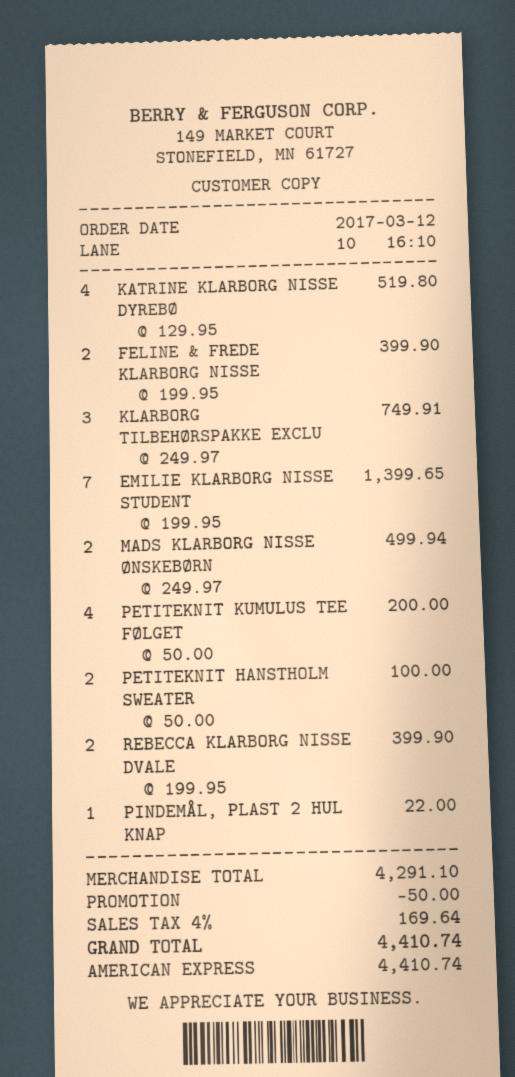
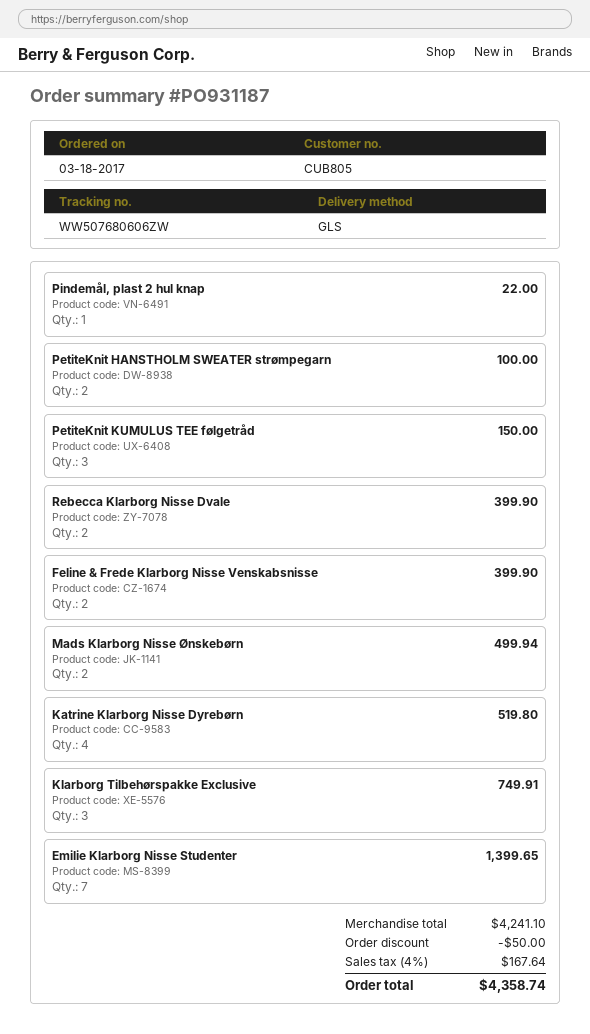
order date: 2017-03-12 -> 2017-03-18
PETITEKNIT KUMULUS TEE FØLGET: 4 for 200.00 -> 3 for 150.00
subtotal: 4291.10 -> 4241.10
tax: 4% = 169.64 -> 4% = 167.64
total: 4410.74 -> 4358.74

